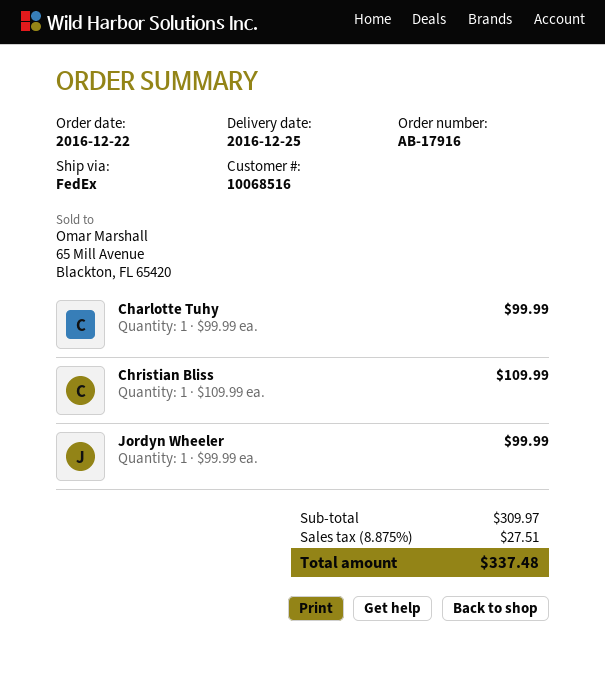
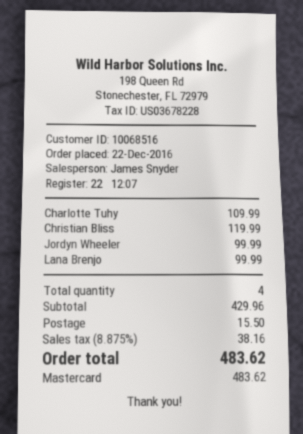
Charlotte Tuhy: 1 x 99.99 = 99.99 -> 1 x 109.99 = 109.99
Christian Bliss: 1 x 109.99 = 109.99 -> 1 x 119.99 = 119.99
Lana Brenjo: none -> 1 x 99.99 = 99.99
subtotal: 309.97 -> 429.96
shipping: none -> 15.50
tax: 8.875% = 27.51 -> 8.875% = 38.16
total: 337.48 -> 483.62

